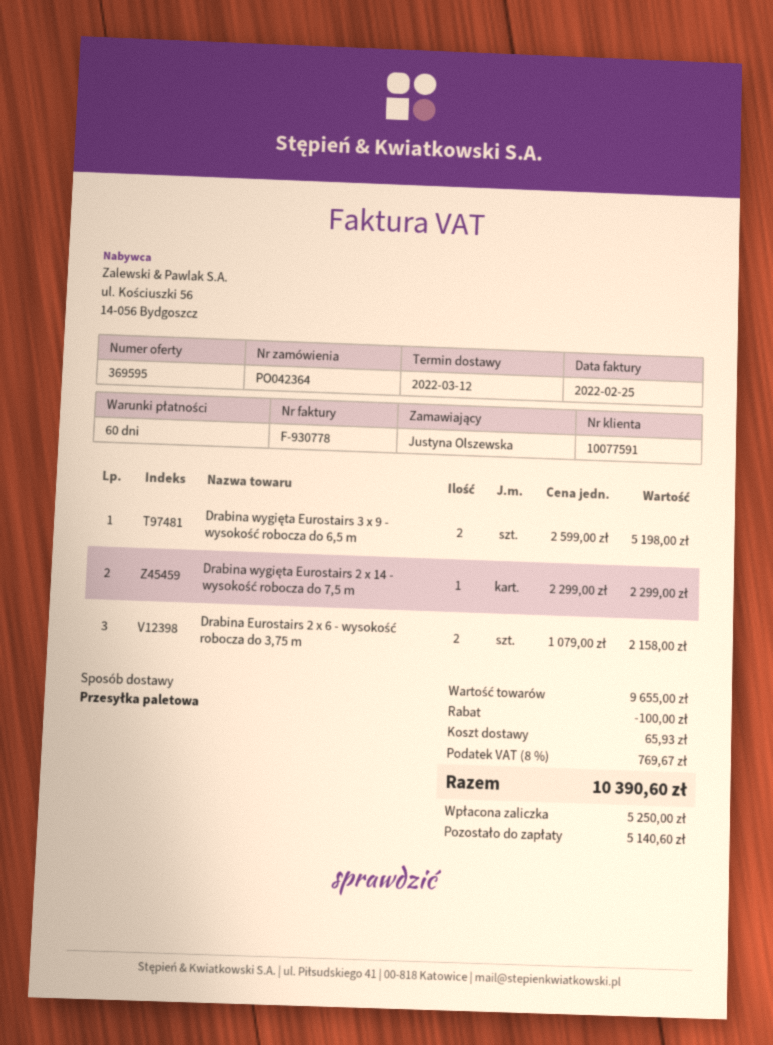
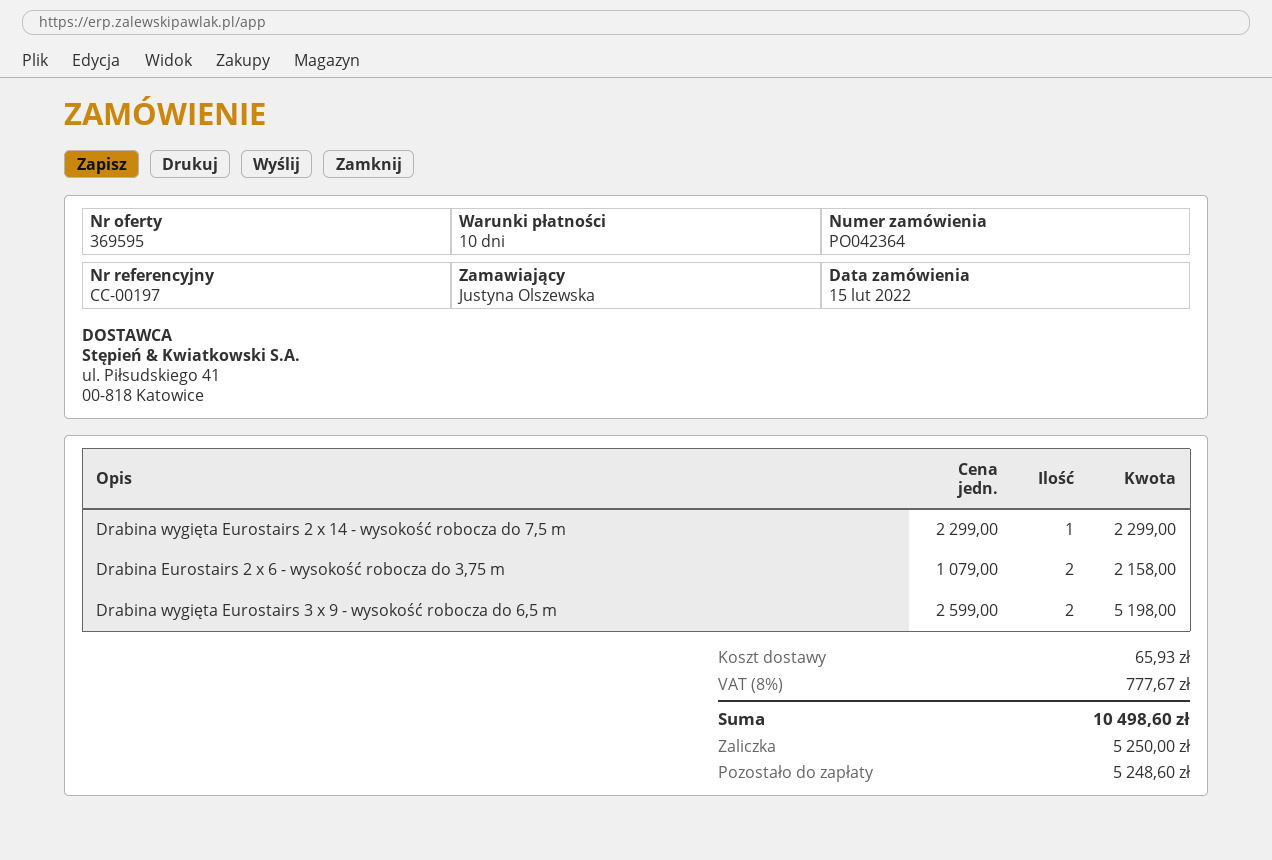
payment terms: 60 days -> 10 days
discount: 100.00 -> none
tax: 8% = 769.67 -> 8% = 777.67
total: 10390.60 -> 10498.60
balance: 5140.60 -> 5248.60

